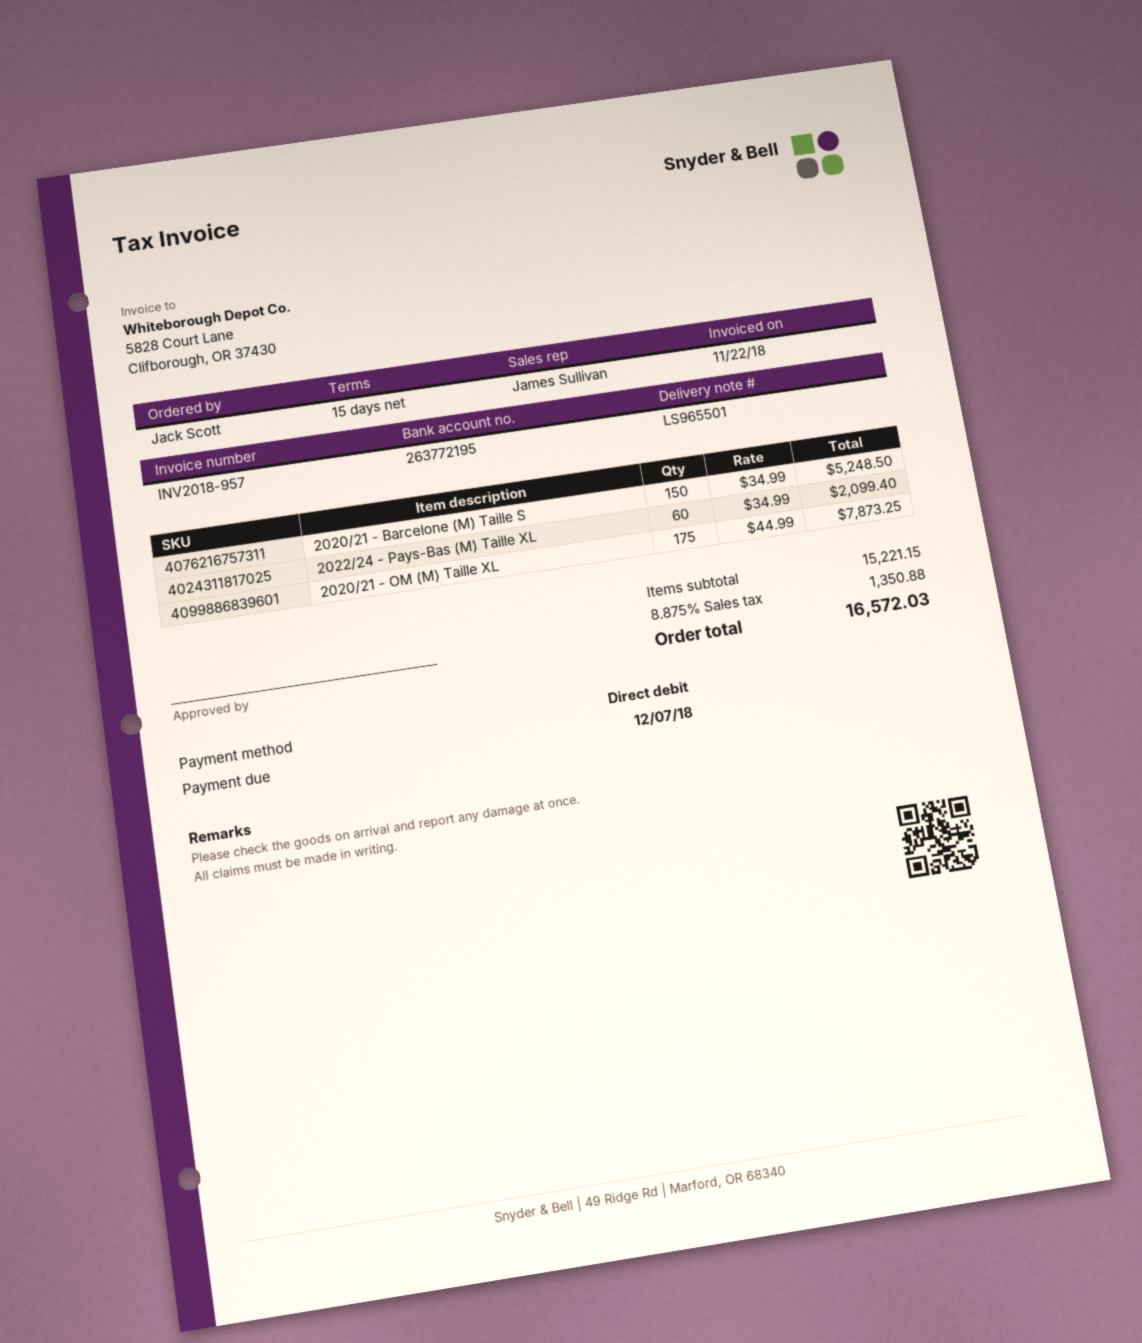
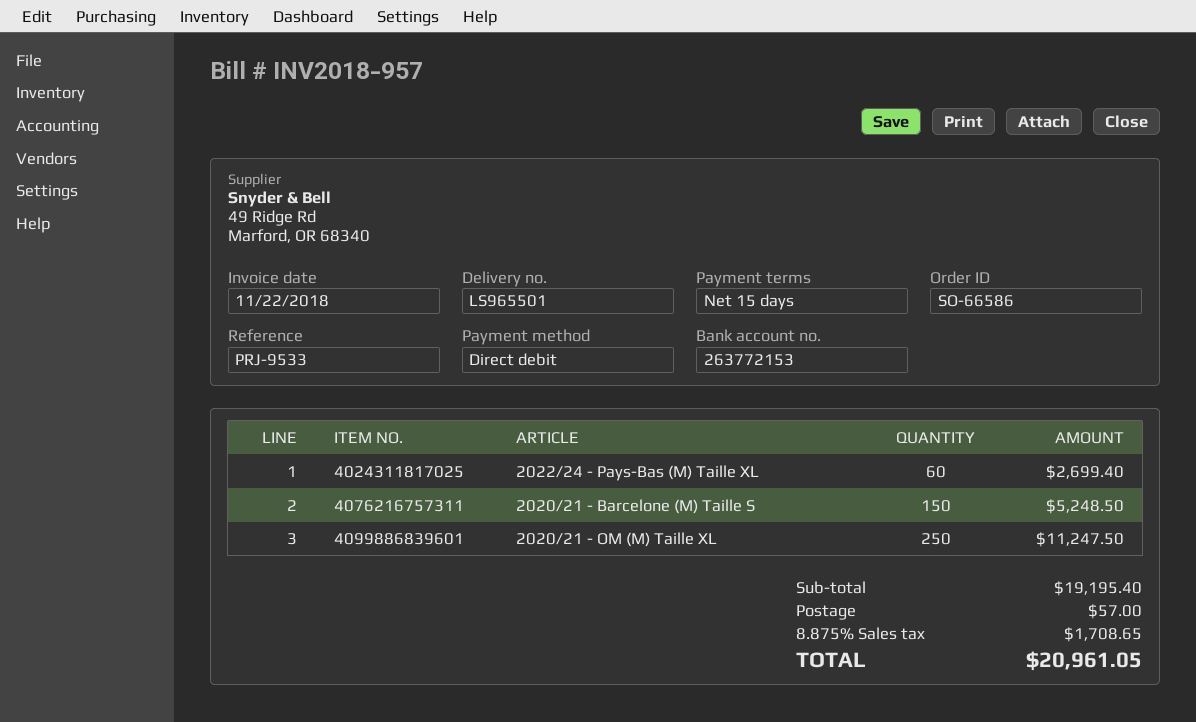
bank account: 263772195 -> 263772153
2022/24 - Pays-Bas (M) Taille XL: 60 for 2099.40 -> 60 for 2699.40
2020/21 - OM (M) Taille XL: 175 for 7873.25 -> 250 for 11247.50
subtotal: 15221.15 -> 19195.40
shipping: none -> 57.00
tax: 8.875% = 1350.88 -> 8.875% = 1708.65
total: 16572.03 -> 20961.05

